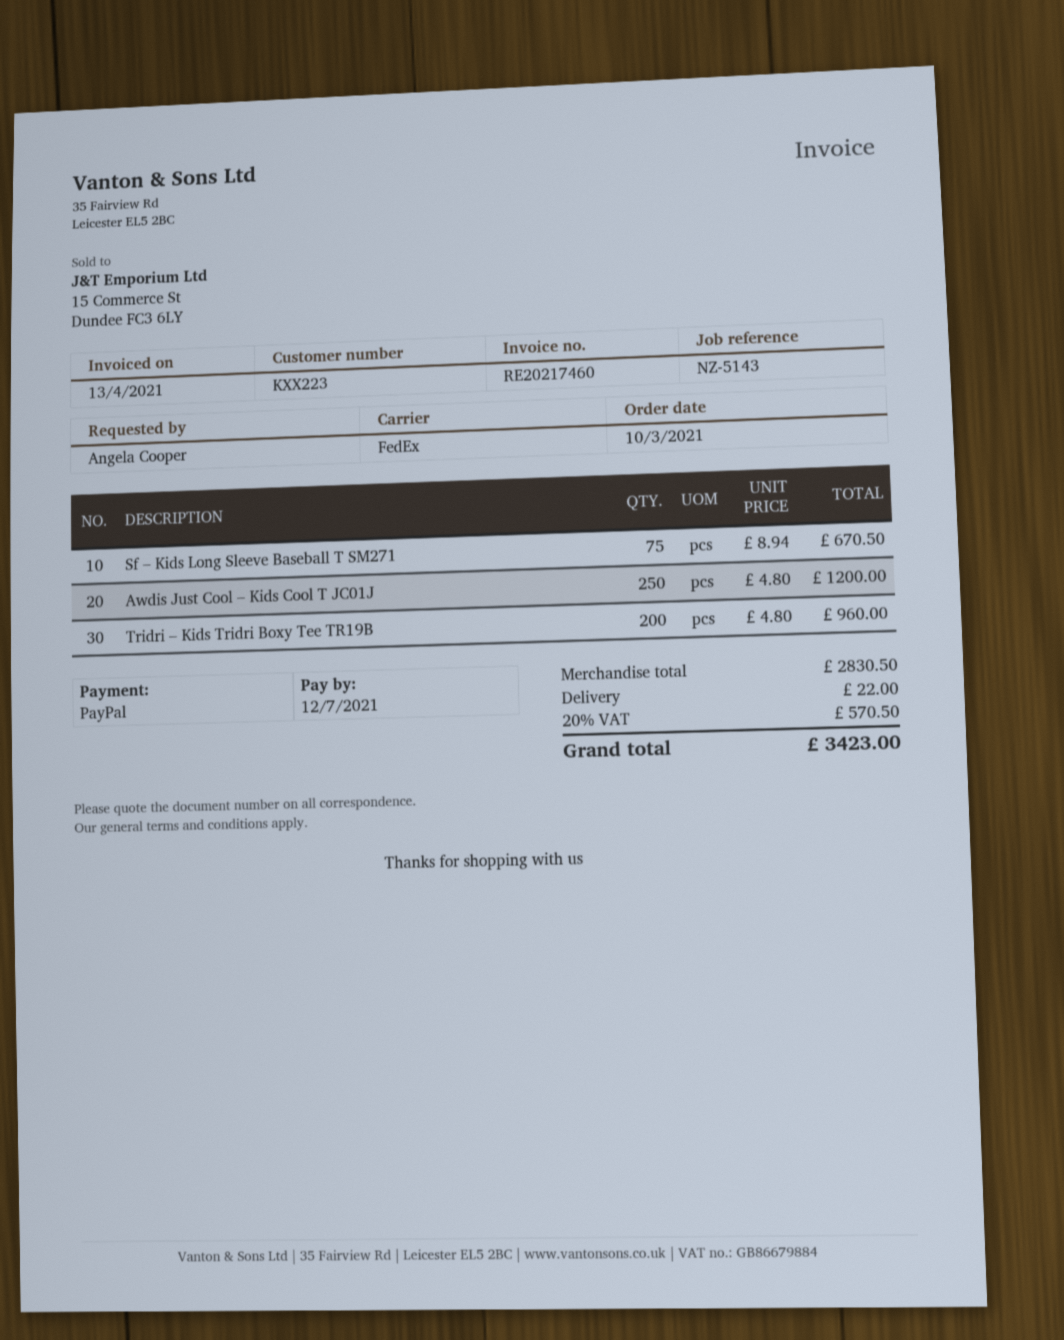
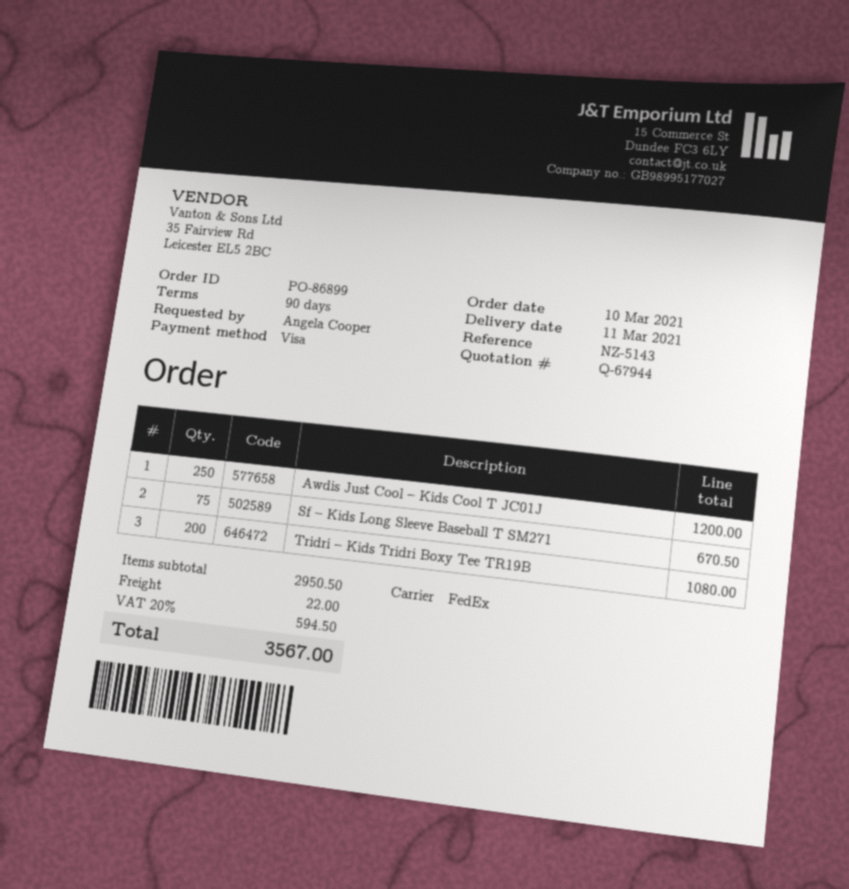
payment method: PayPal -> Visa
Tridri – Kids Tridri Boxy Tee TR19B: 200 for 960.00 -> 200 for 1080.00
subtotal: 2830.50 -> 2950.50
tax: 20% = 570.50 -> 20% = 594.50
total: 3423.00 -> 3567.00

